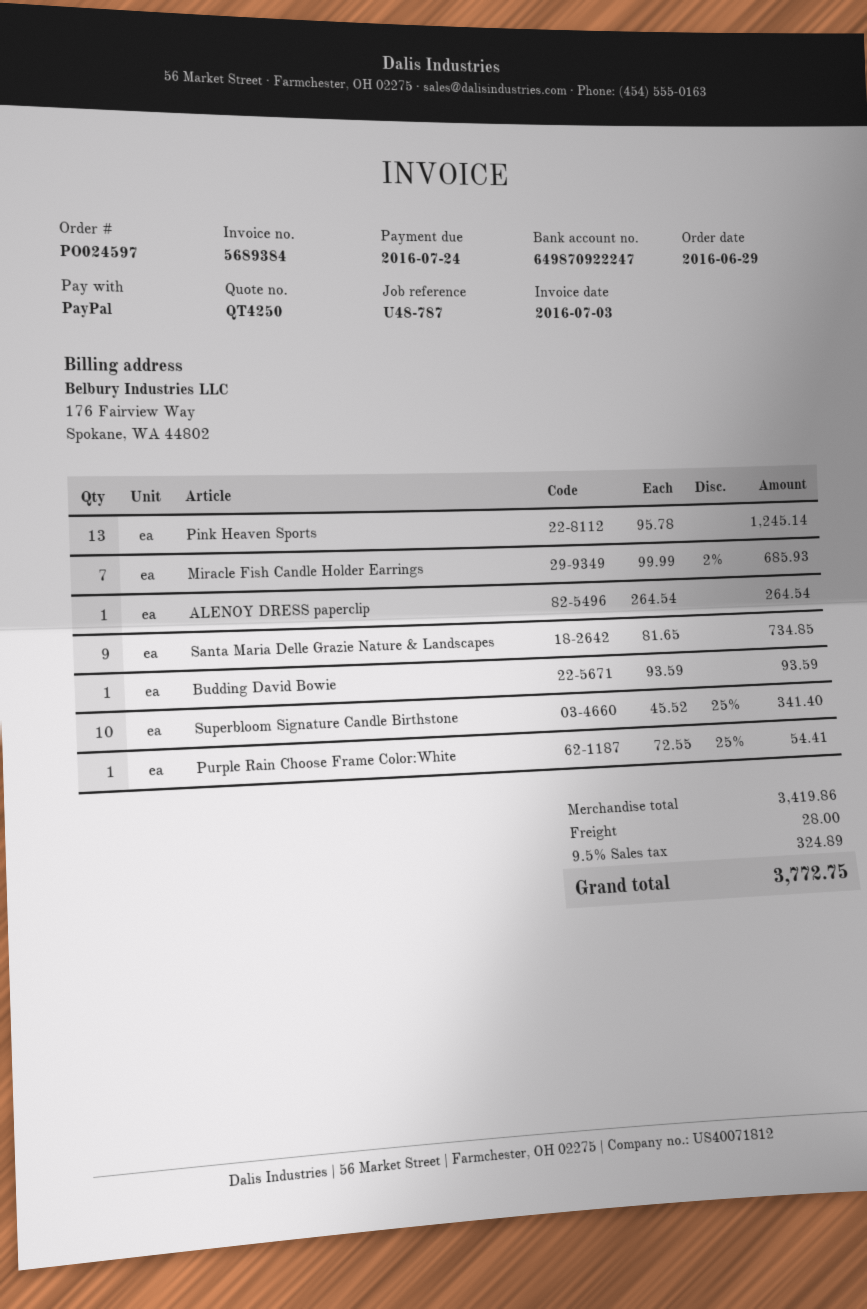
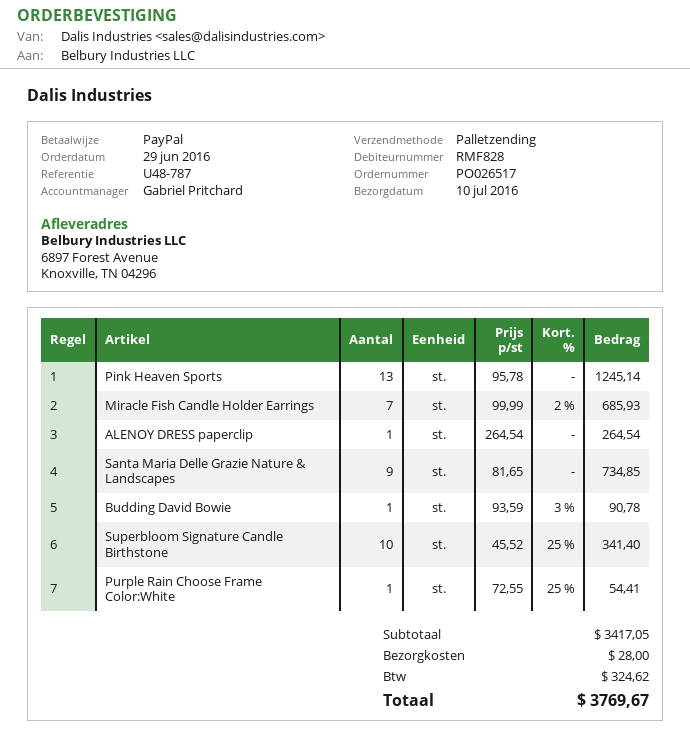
order number: PO024597 -> PO026517
Budding David Bowie: 1 x 93.59 = 93.59 -> 1 x 93.59 - 3% = 90.78
subtotal: 3419.86 -> 3417.05
tax: 324.89 -> 324.62
total: 3772.75 -> 3769.67

